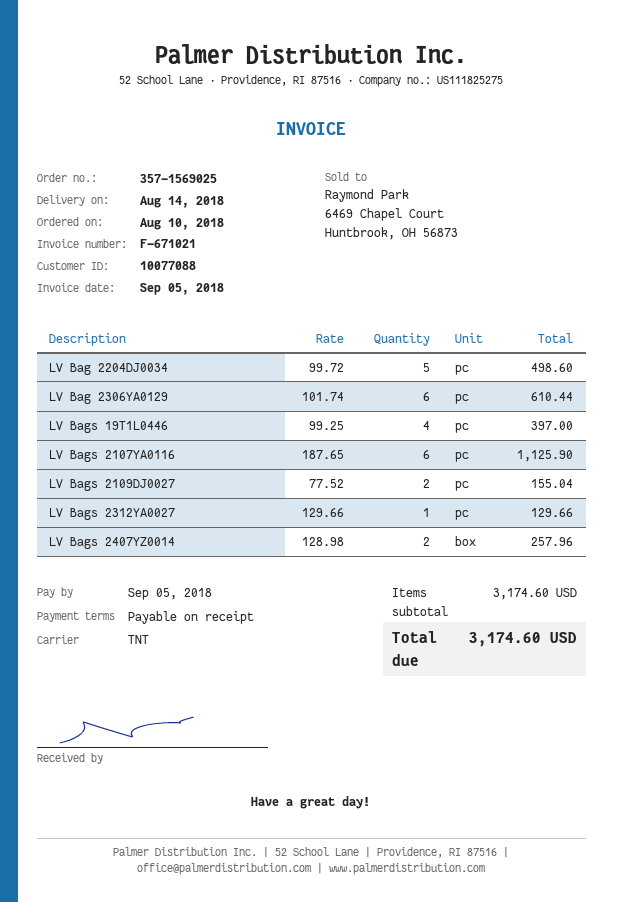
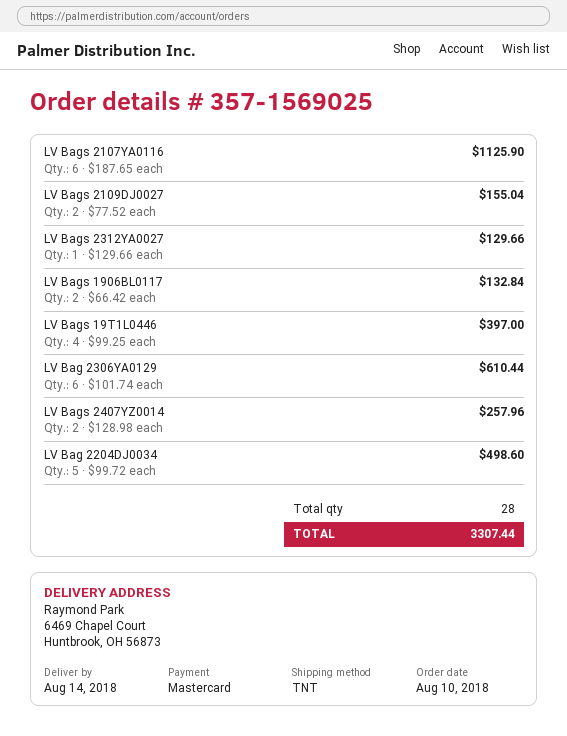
LV Bags 1906BL0117: none -> 2 x 66.42 = 132.84
total: 3174.60 -> 3307.44

